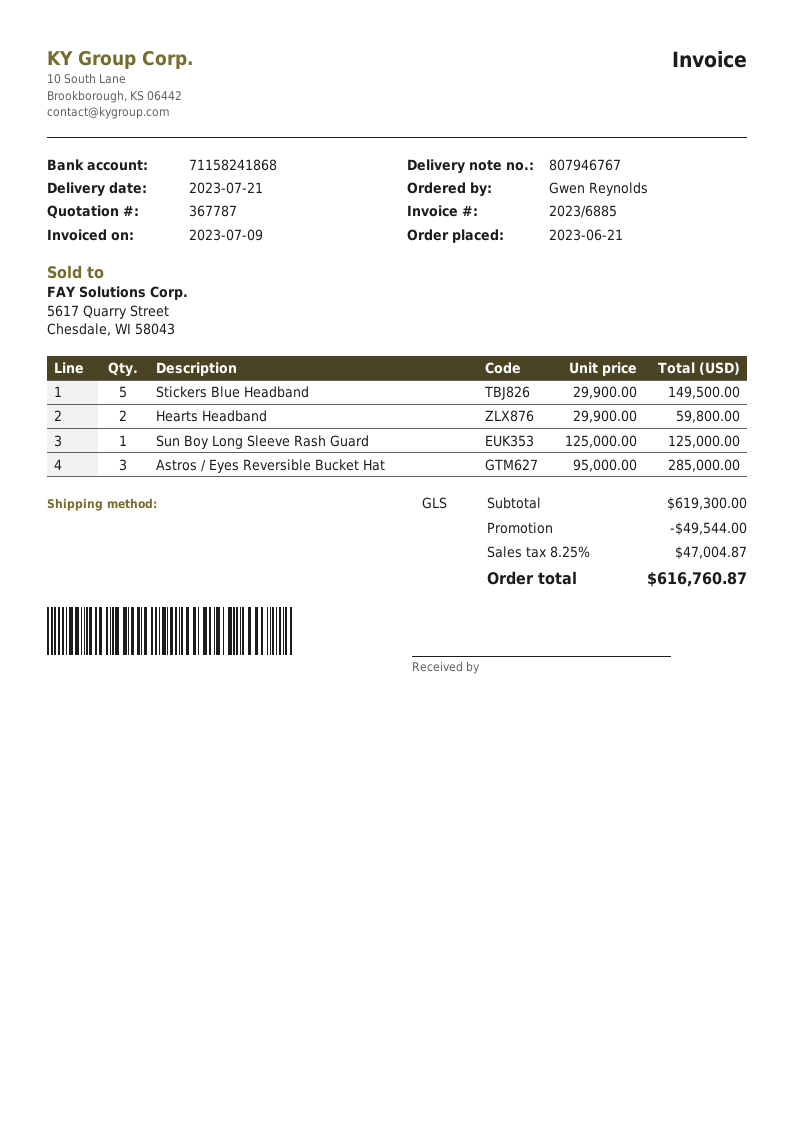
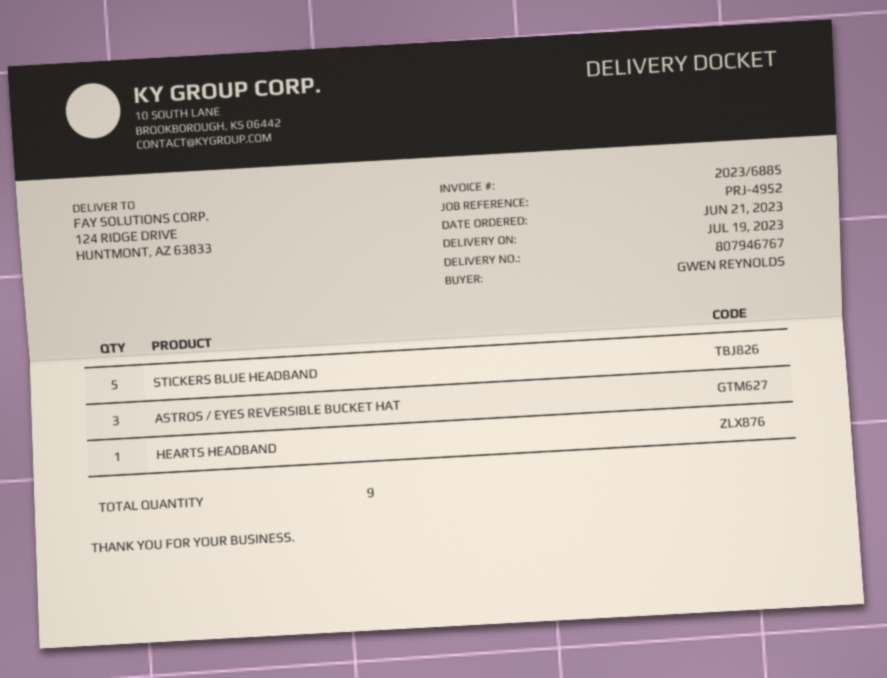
delivery date: 2023-07-21 -> 2023-07-19
Hearts Headband: 2 -> 1
Sun Boy Long Sleeve Rash Guard: 1 -> none

